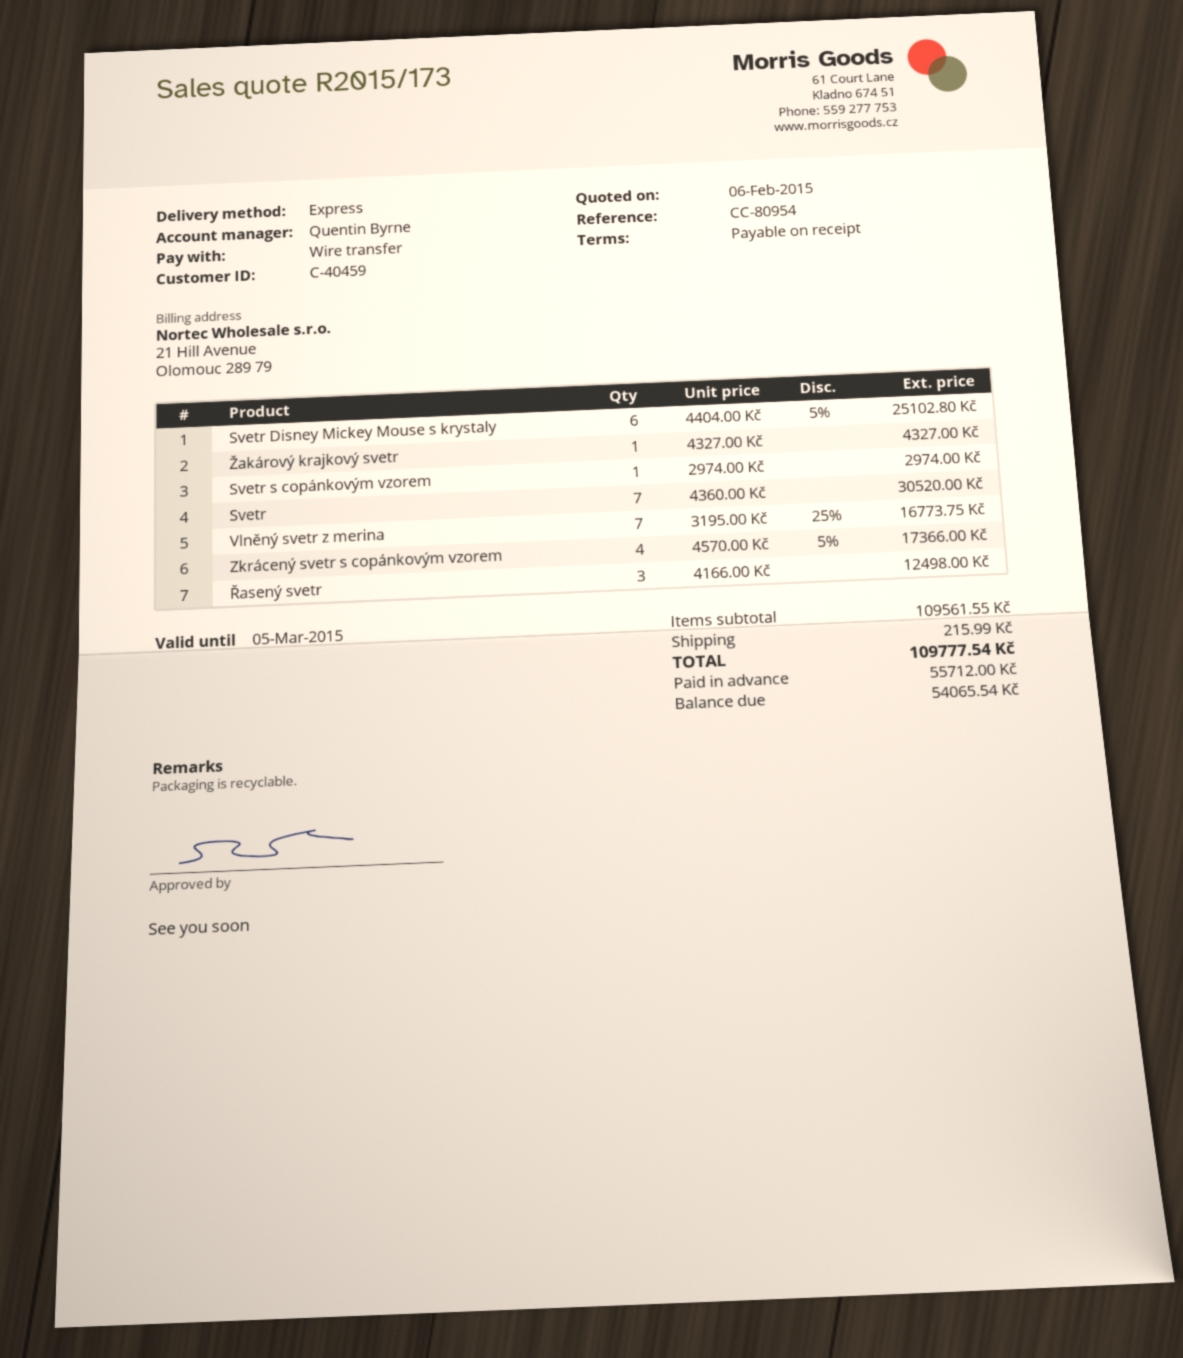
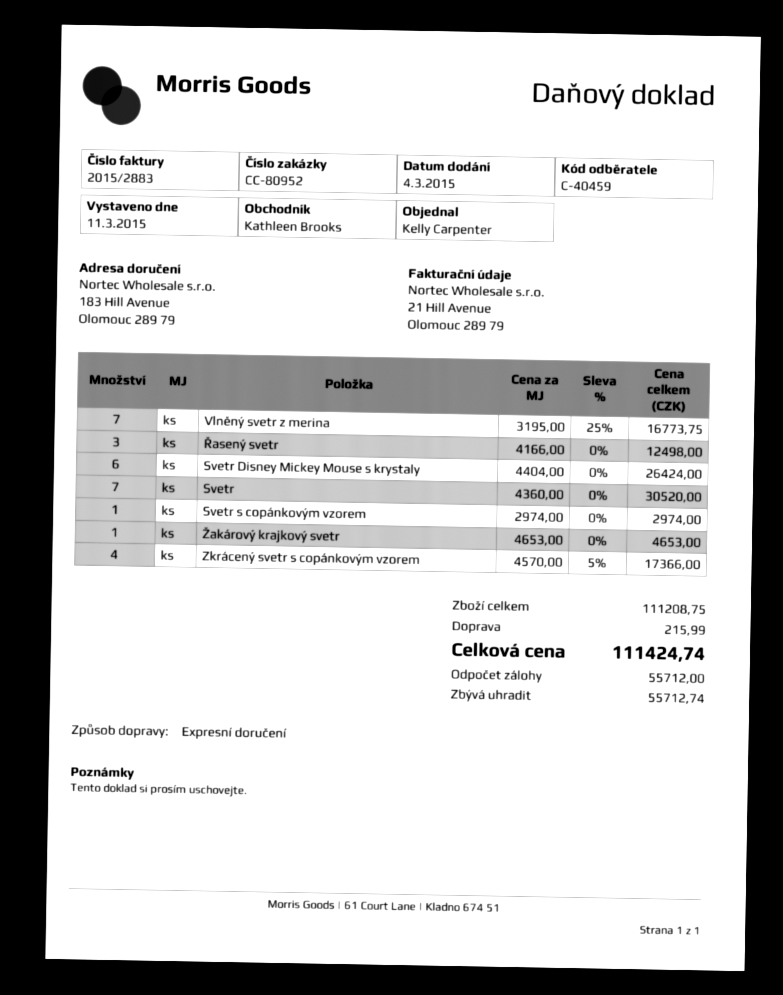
reference: CC-80954 -> CC-80952
sales rep: Quentin Byrne -> Kathleen Brooks
Svetr Disney Mickey Mouse s krystaly: 6 x 4404.00 - 5% = 25102.80 -> 6 x 4404.00 = 26424.00
Žakárový krajkový svetr: 1 x 4327.00 = 4327.00 -> 1 x 4653.00 = 4653.00
subtotal: 109561.55 -> 111208.75
total: 109777.54 -> 111424.74
balance: 54065.54 -> 55712.74

